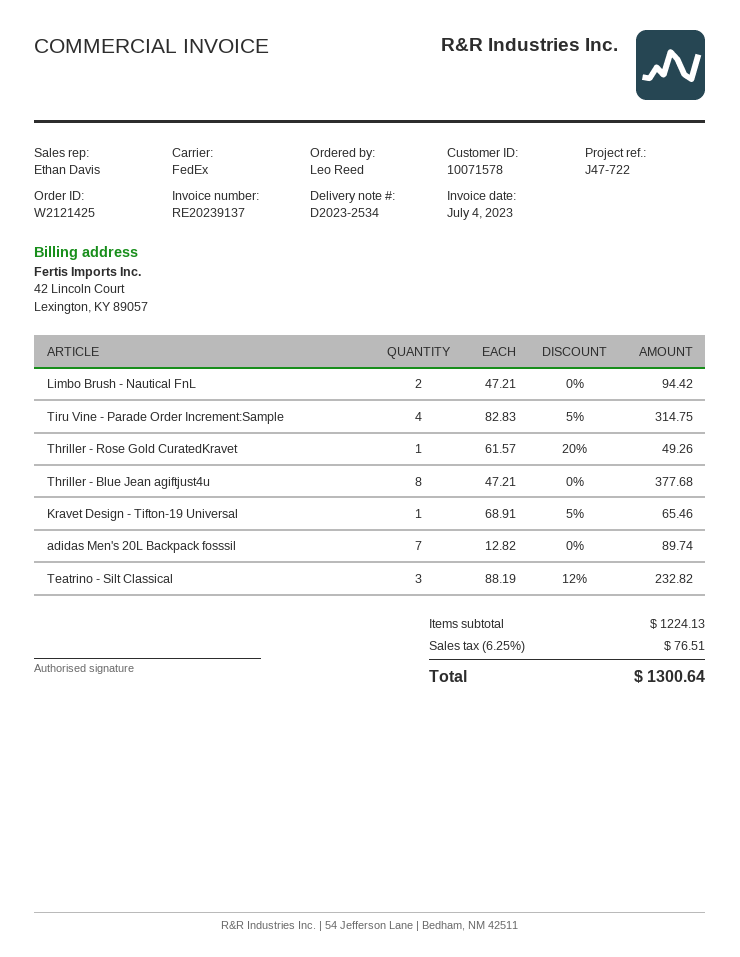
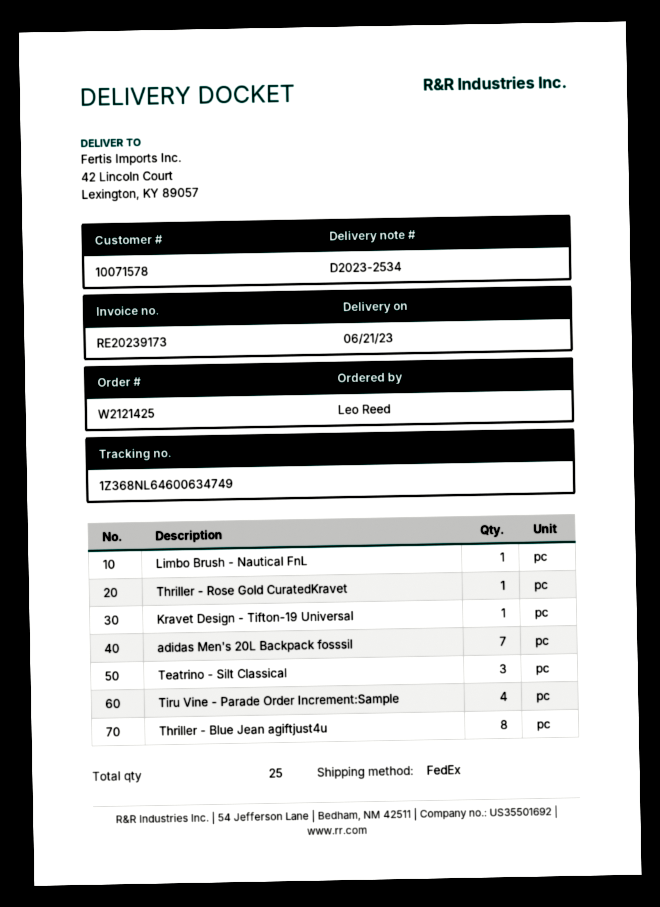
invoice number: RE20239137 -> RE20239173
Limbo Brush - Nautical FnL: 2 -> 1

